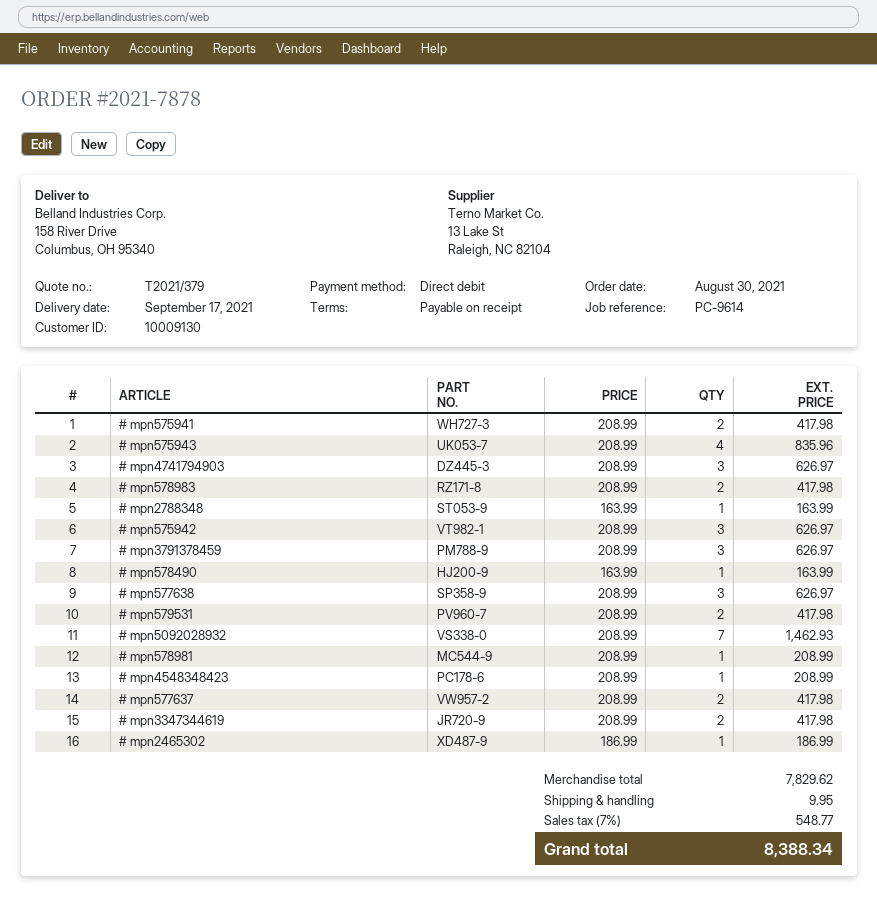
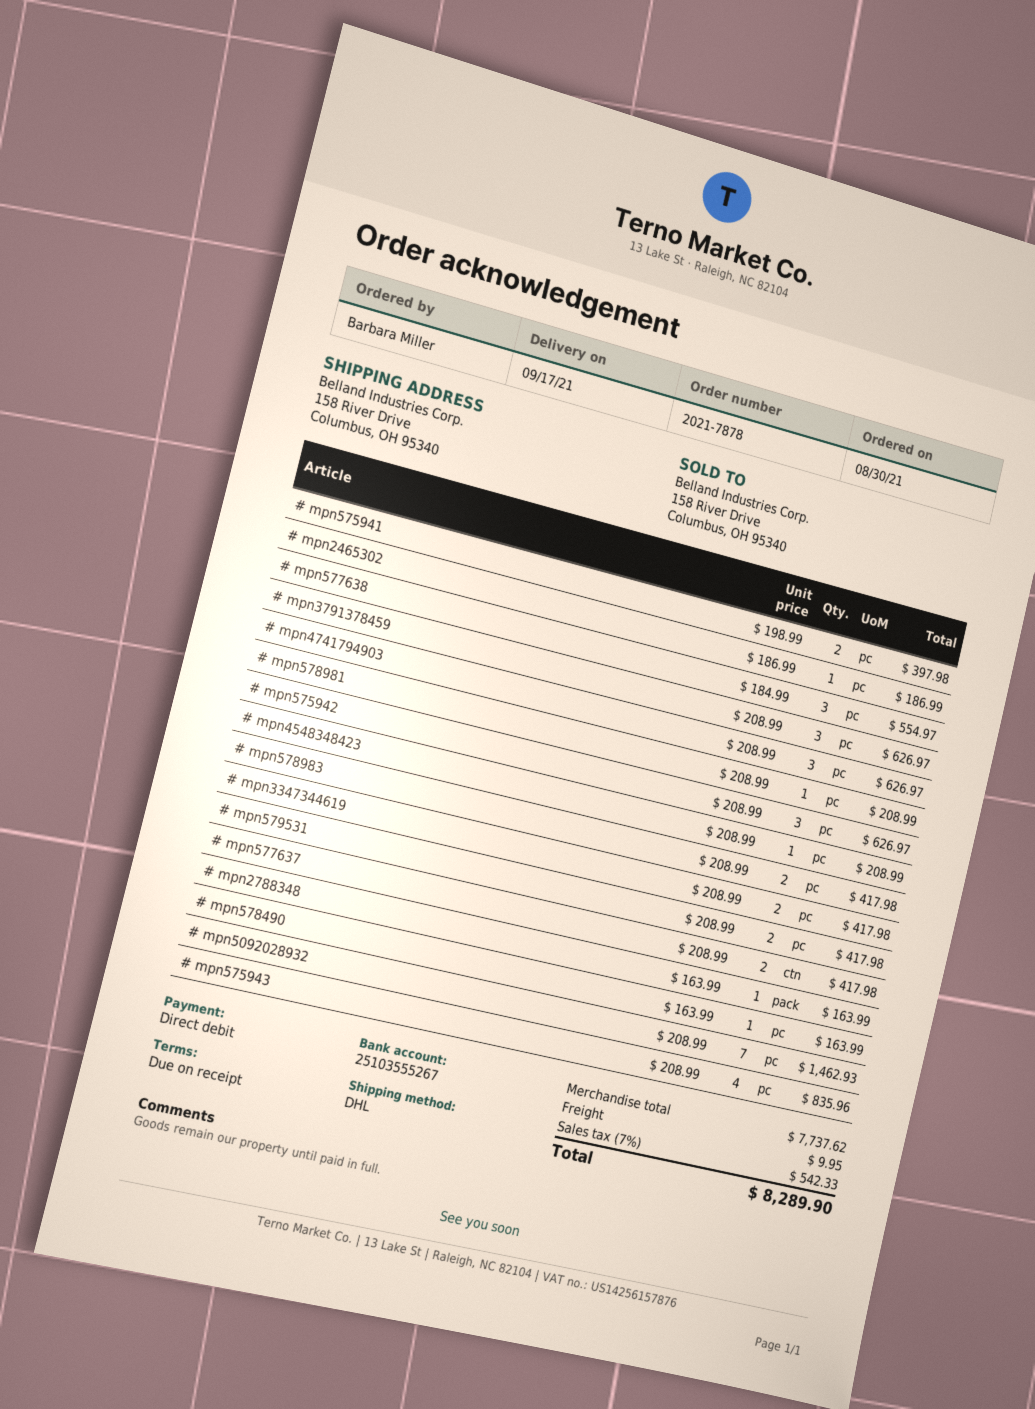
# mpn575941: 2 x 208.99 = 417.98 -> 2 x 198.99 = 397.98
# mpn577638: 3 x 208.99 = 626.97 -> 3 x 184.99 = 554.97
subtotal: 7829.62 -> 7737.62
tax: 7% = 548.77 -> 7% = 542.33
total: 8388.34 -> 8289.90

